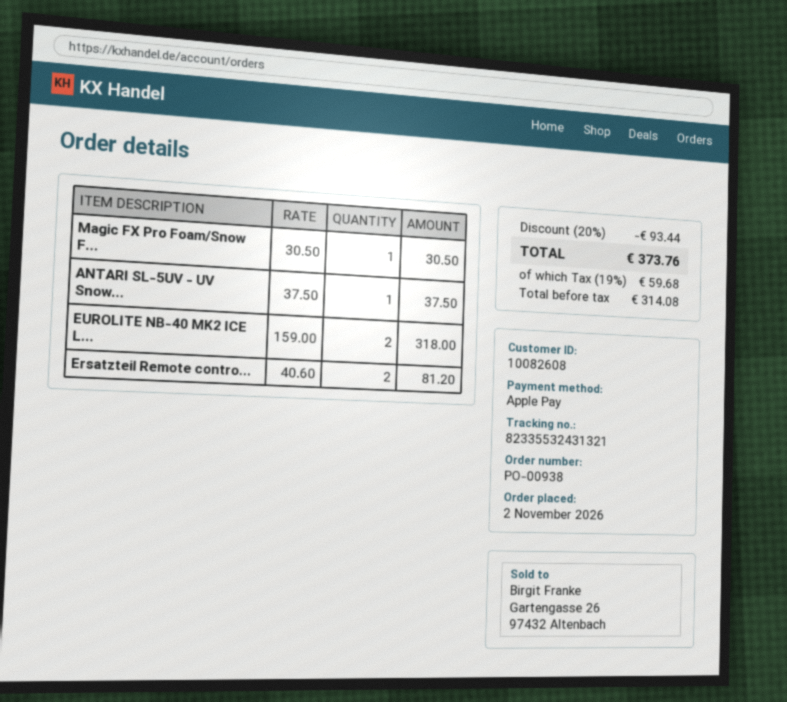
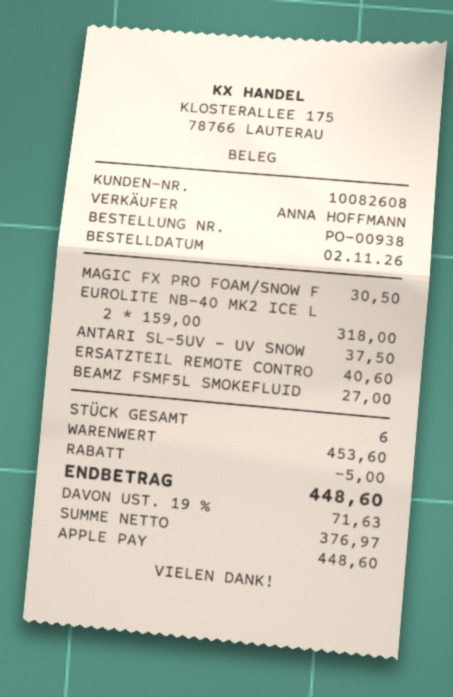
Ersatzteil Remote contro...: 2 x 40.60 = 81.20 -> 1 x 40.60 = 40.60
BEAMZ FSMF5L SMOKEFLUID: none -> 1 x 27.00 = 27.00
discount: 93.44 -> 5.00
net: 314.08 -> 376.97
tax: 19% = 59.68 -> 19% = 71.63
total: 373.76 -> 448.60

